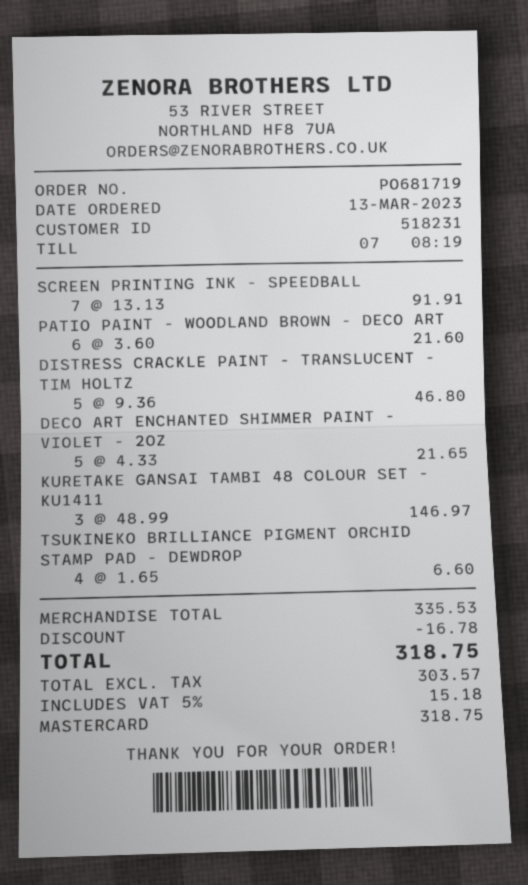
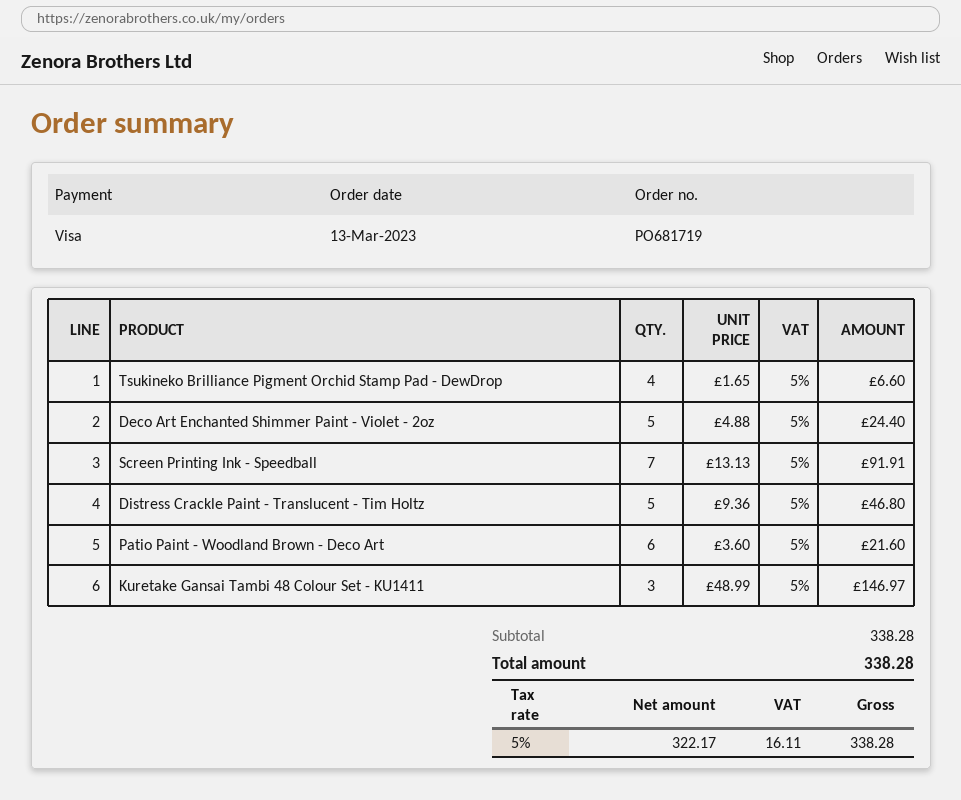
payment method: Mastercard -> Visa
DECO ART ENCHANTED SHIMMER PAINT - VIOLET - 2OZ: 5 x 4.33 = 21.65 -> 5 x 4.88 = 24.40
subtotal: 335.53 -> 338.28
discount: 16.78 -> none
net: 303.57 -> 322.17
tax: 5% = 15.18 -> 5% = 16.11
total: 318.75 -> 338.28

